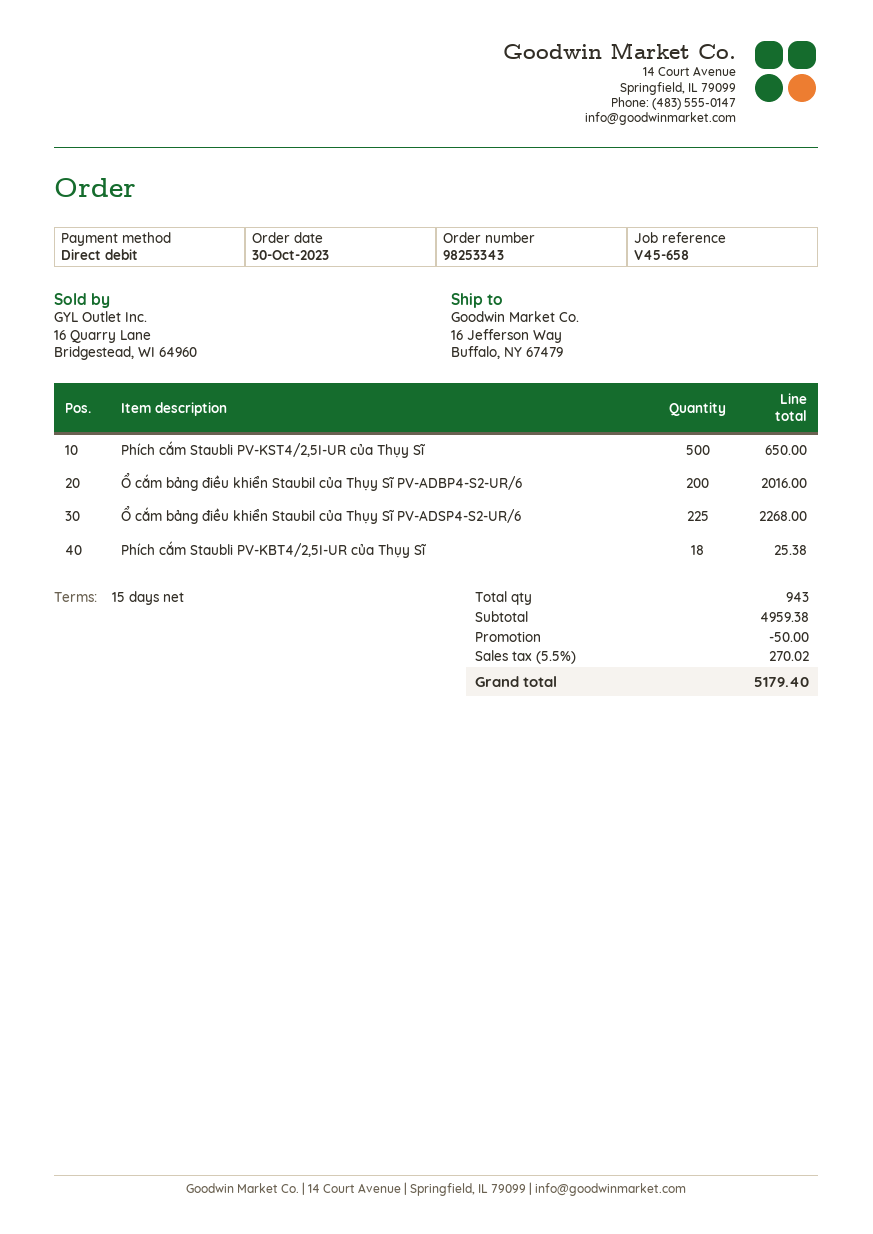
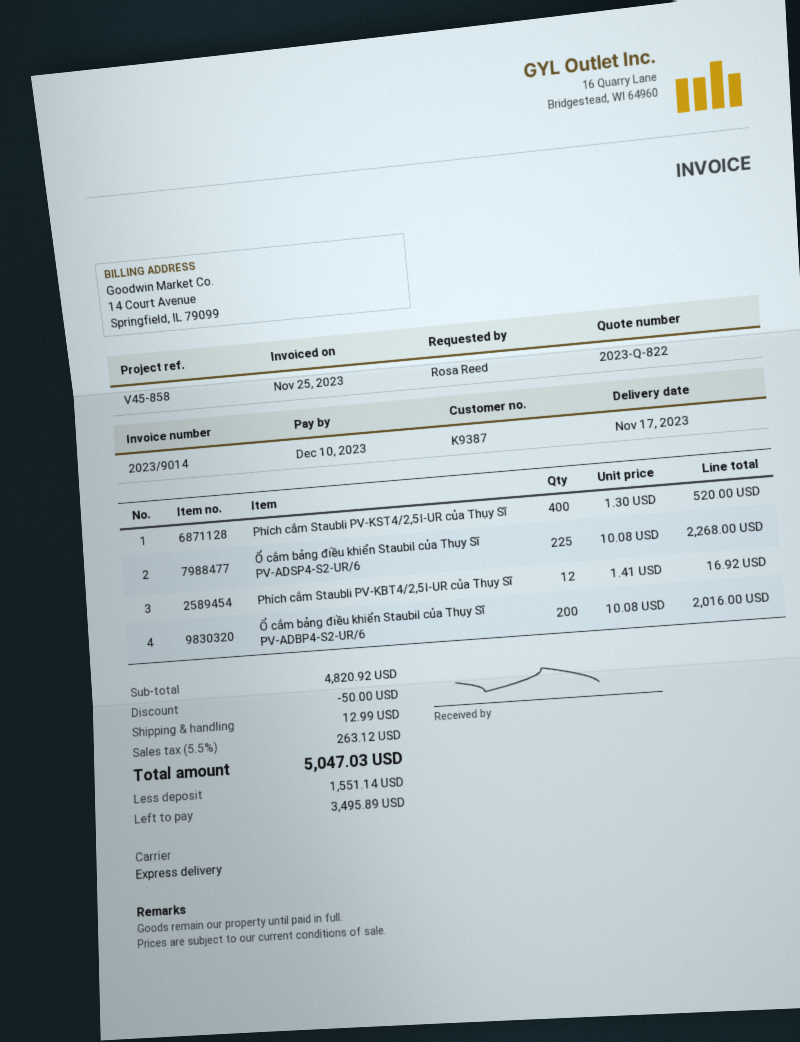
reference: V45-658 -> V45-858
Phích cắm Staubli PV-KST4/2,5I-UR của Thụy Sĩ: 500 for 650.00 -> 400 for 520.00
Phích cắm Staubli PV-KBT4/2,5I-UR của Thụy Sĩ: 18 for 25.38 -> 12 for 16.92
subtotal: 4959.38 -> 4820.92
shipping: none -> 12.99
tax: 5.5% = 270.02 -> 5.5% = 263.12
total: 5179.40 -> 5047.03

